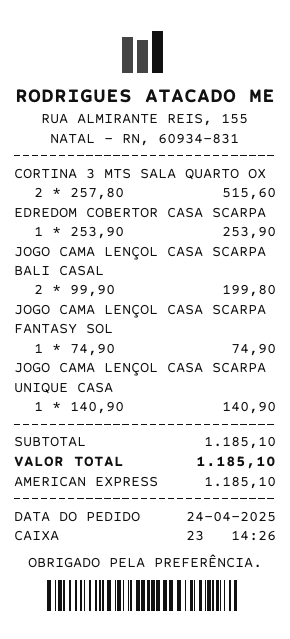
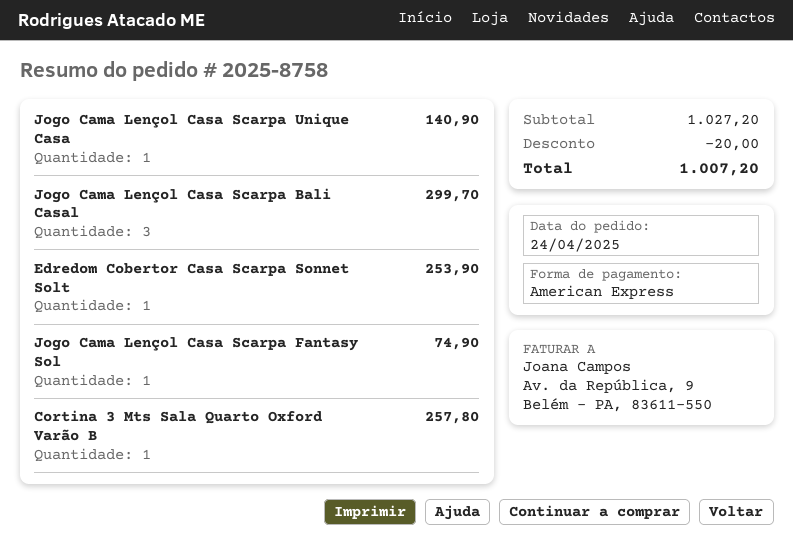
CORTINA 3 MTS SALA QUARTO OX: 2 for 515.60 -> 1 for 257.80
JOGO CAMA LENÇOL CASA SCARPA BALI CASAL: 2 for 199.80 -> 3 for 299.70
subtotal: 1185.10 -> 1027.20
discount: none -> 20.00
total: 1185.10 -> 1007.20

